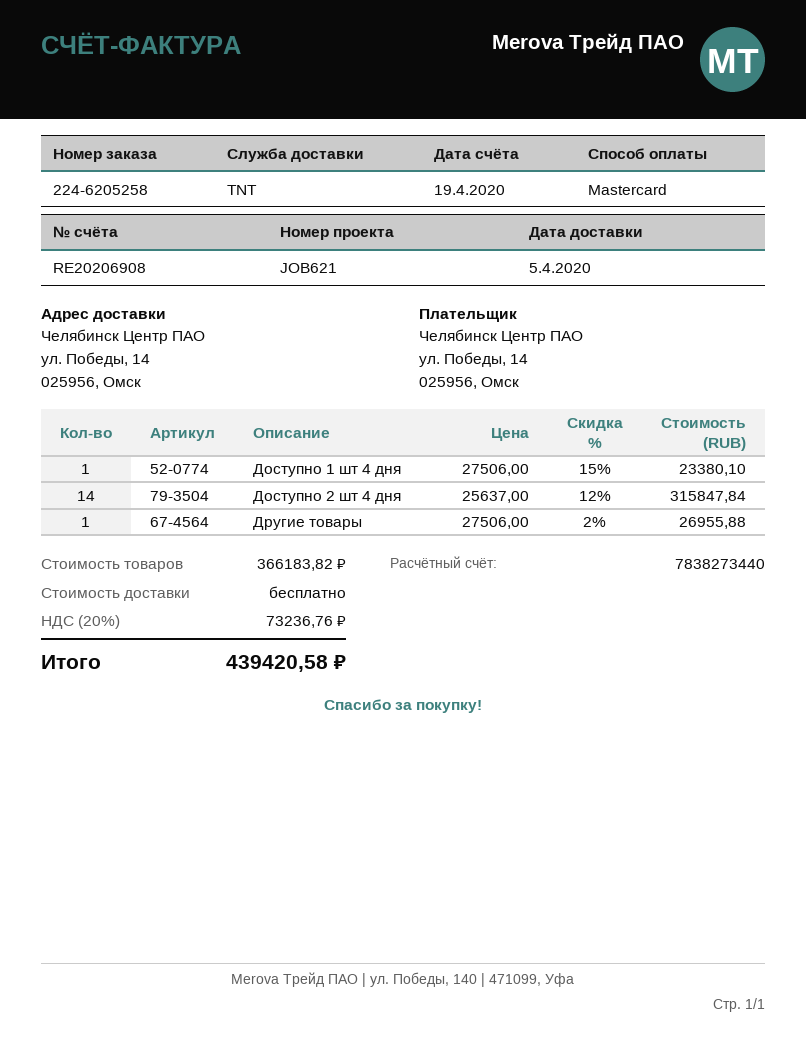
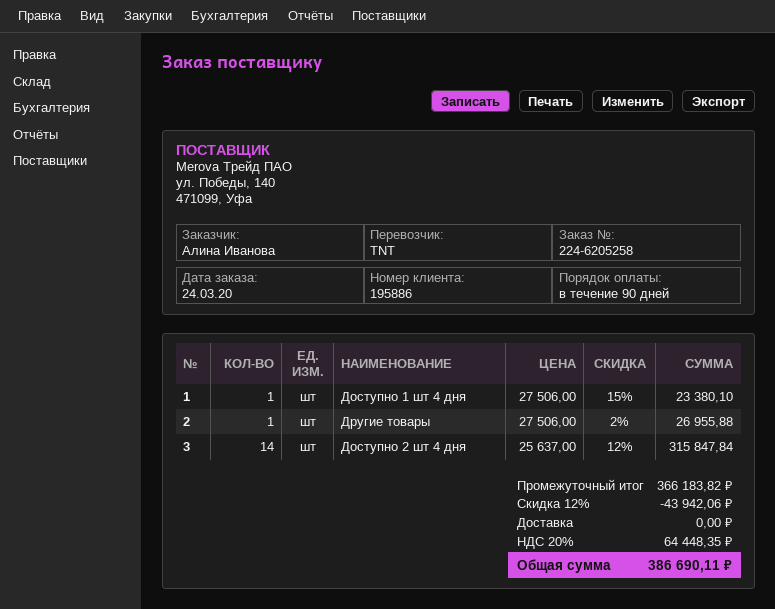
discount: none -> 12% = 43942.06
tax: 20% = 73236.76 -> 20% = 64448.35
total: 439420.58 -> 386690.11

